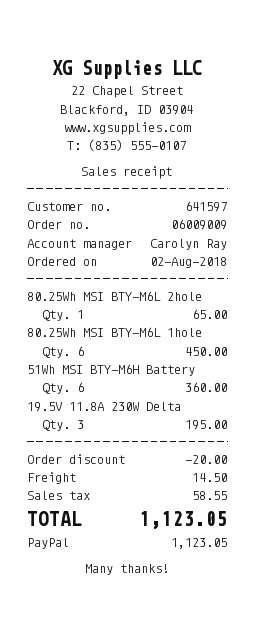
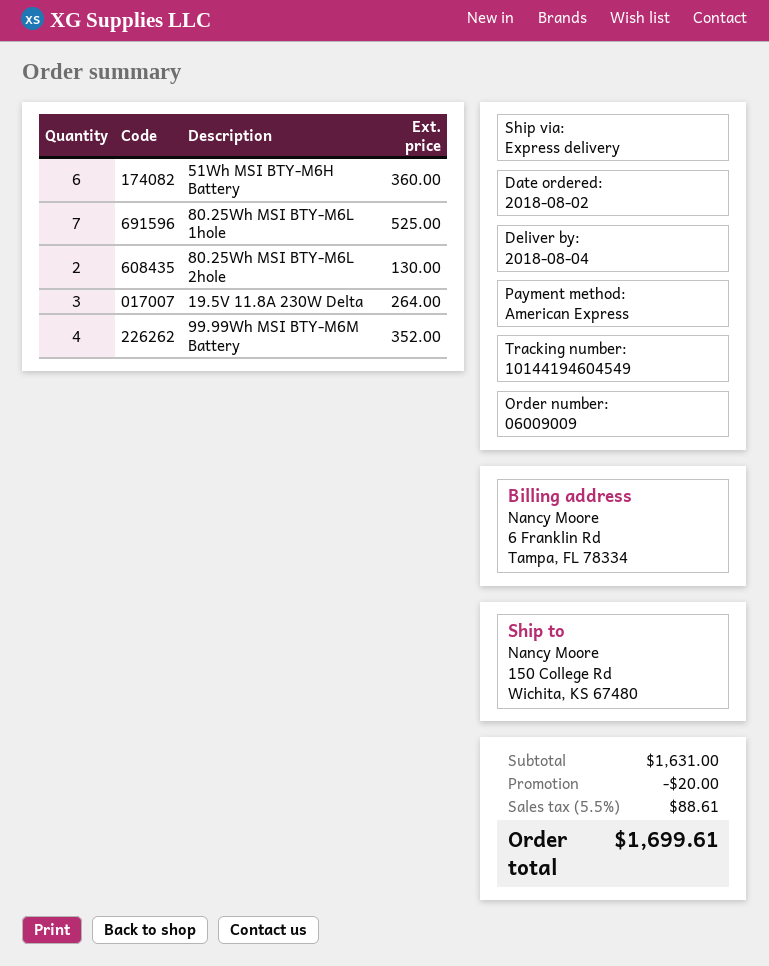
payment method: PayPal -> American Express
80.25Wh MSI BTY-M6L 2hole: 1 for 65.00 -> 2 for 130.00
80.25Wh MSI BTY-M6L 1hole: 6 for 450.00 -> 7 for 525.00
19.5V 11.8A 230W Delta: 3 for 195.00 -> 3 for 264.00
99.99Wh MSI BTY-M6M Battery: none -> 4 for 352.00
shipping: 14.50 -> none
tax: 58.55 -> 88.61
total: 1123.05 -> 1699.61

